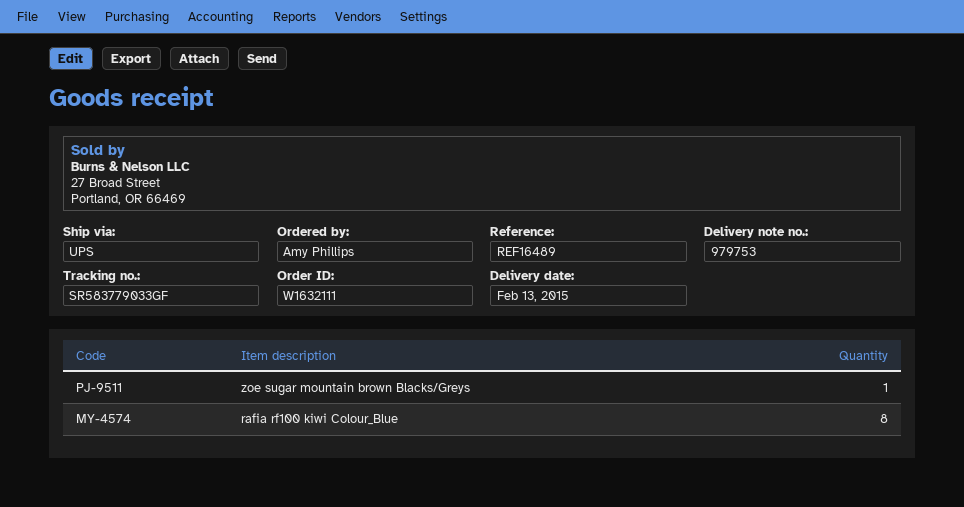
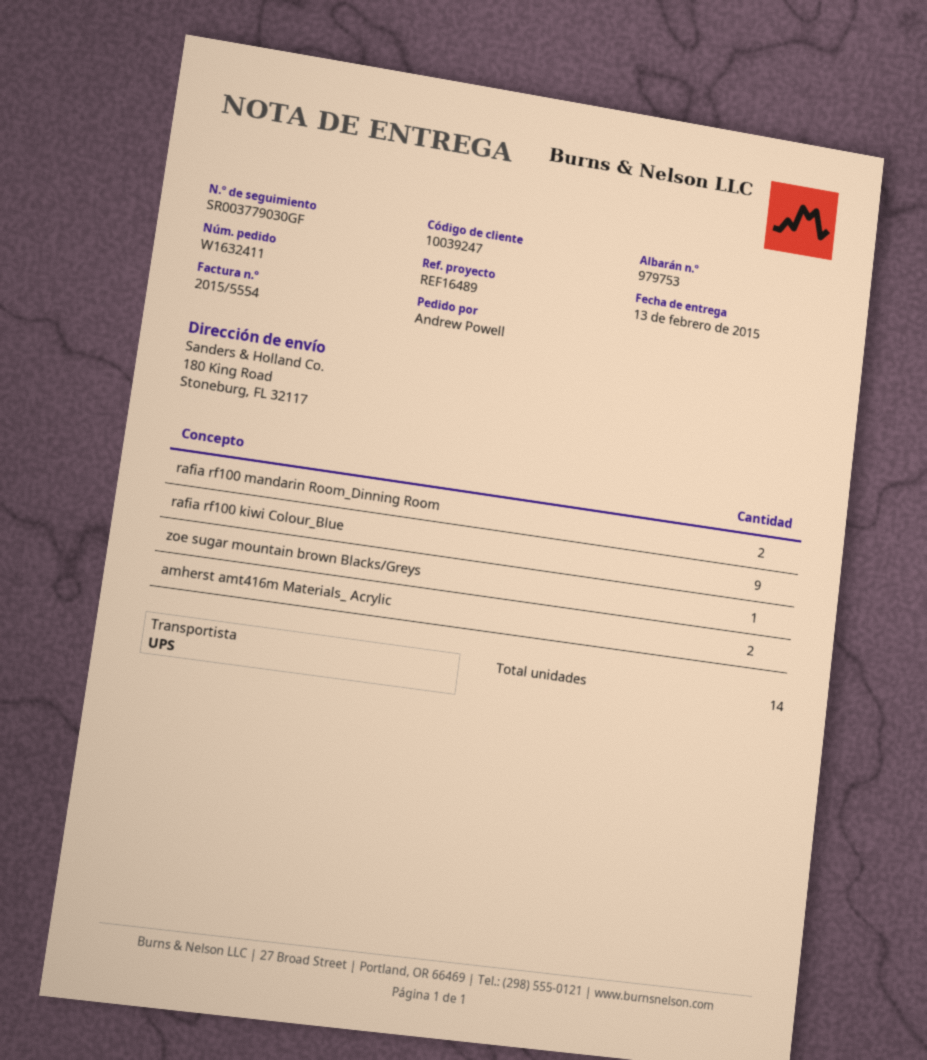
order number: W1632111 -> W1632411
ordered by: Amy Phillips -> Andrew Powell
tracking number: SR583779033GF -> SR003779030GF
rafia rf100 kiwi Colour_Blue: 8 -> 9
rafia rf100 mandarin Room_Dinning Room: none -> 2
amherst amt416m Materials_ Acrylic: none -> 2

